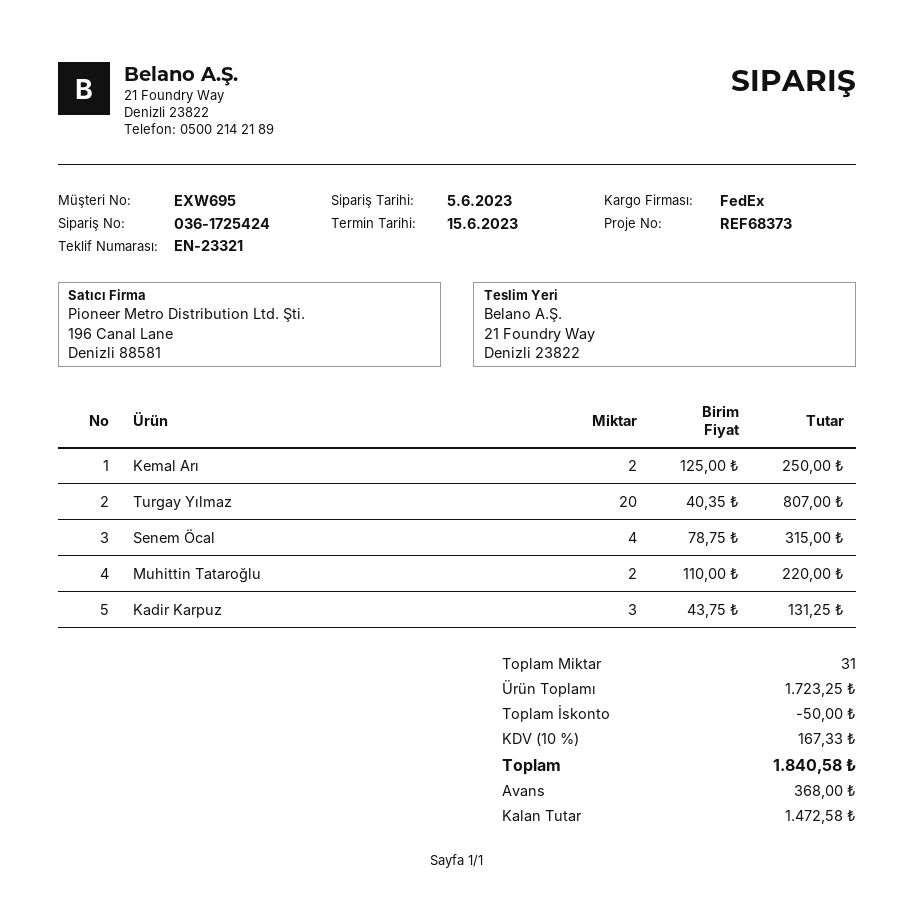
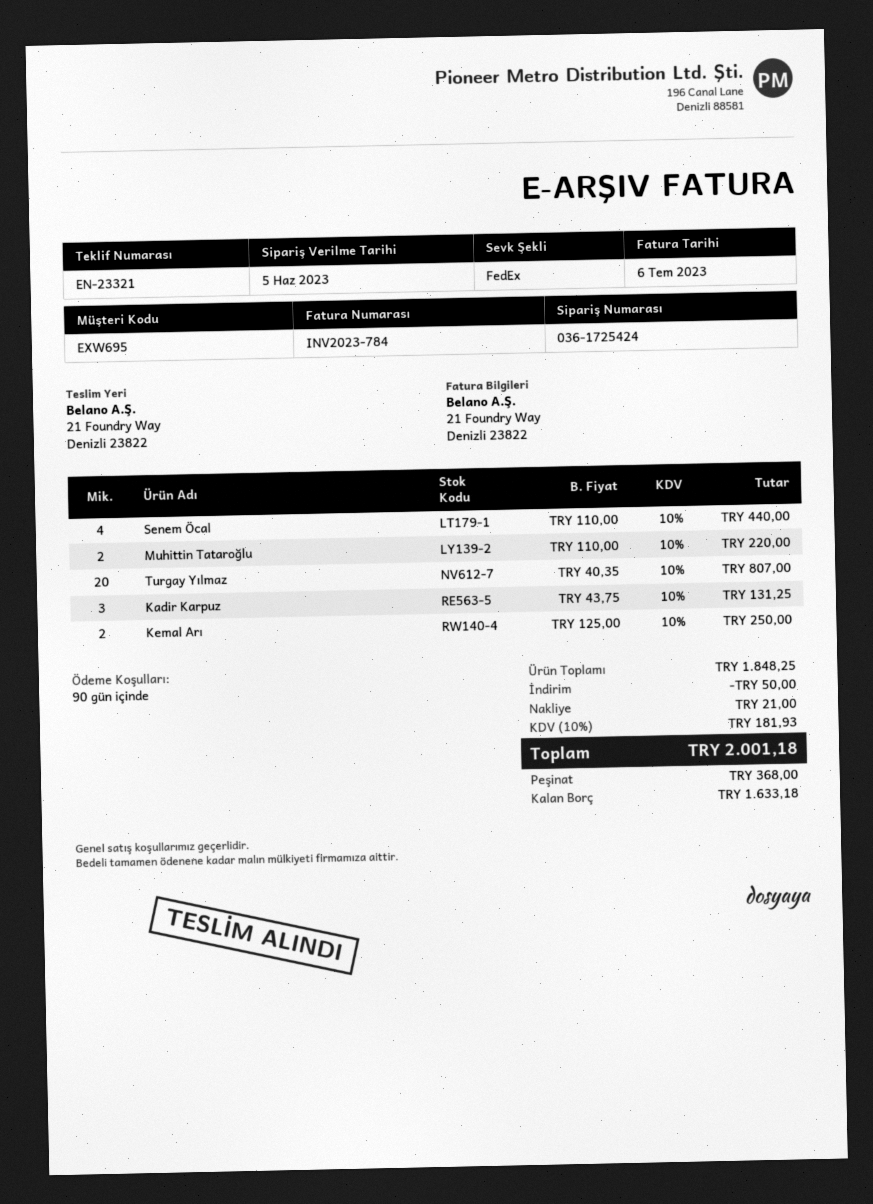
Senem Öcal: 4 x 78.75 = 315.00 -> 4 x 110.00 = 440.00
subtotal: 1723.25 -> 1848.25
shipping: none -> 21.00
tax: 10% = 167.33 -> 10% = 181.93
total: 1840.58 -> 2001.18
balance: 1472.58 -> 1633.18

